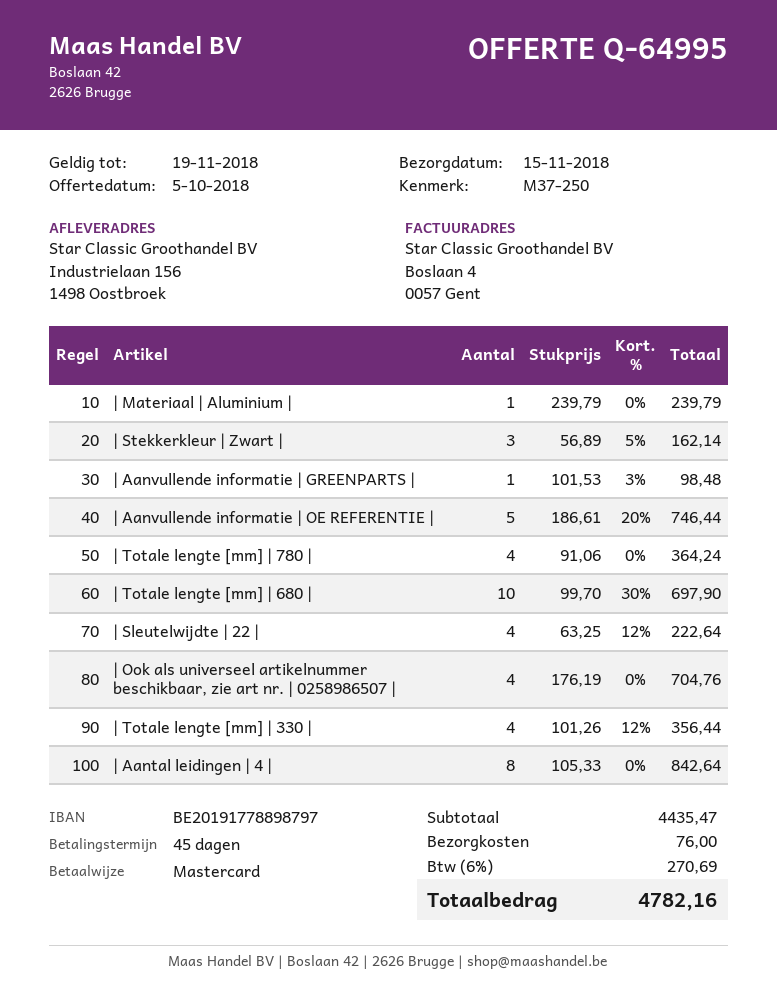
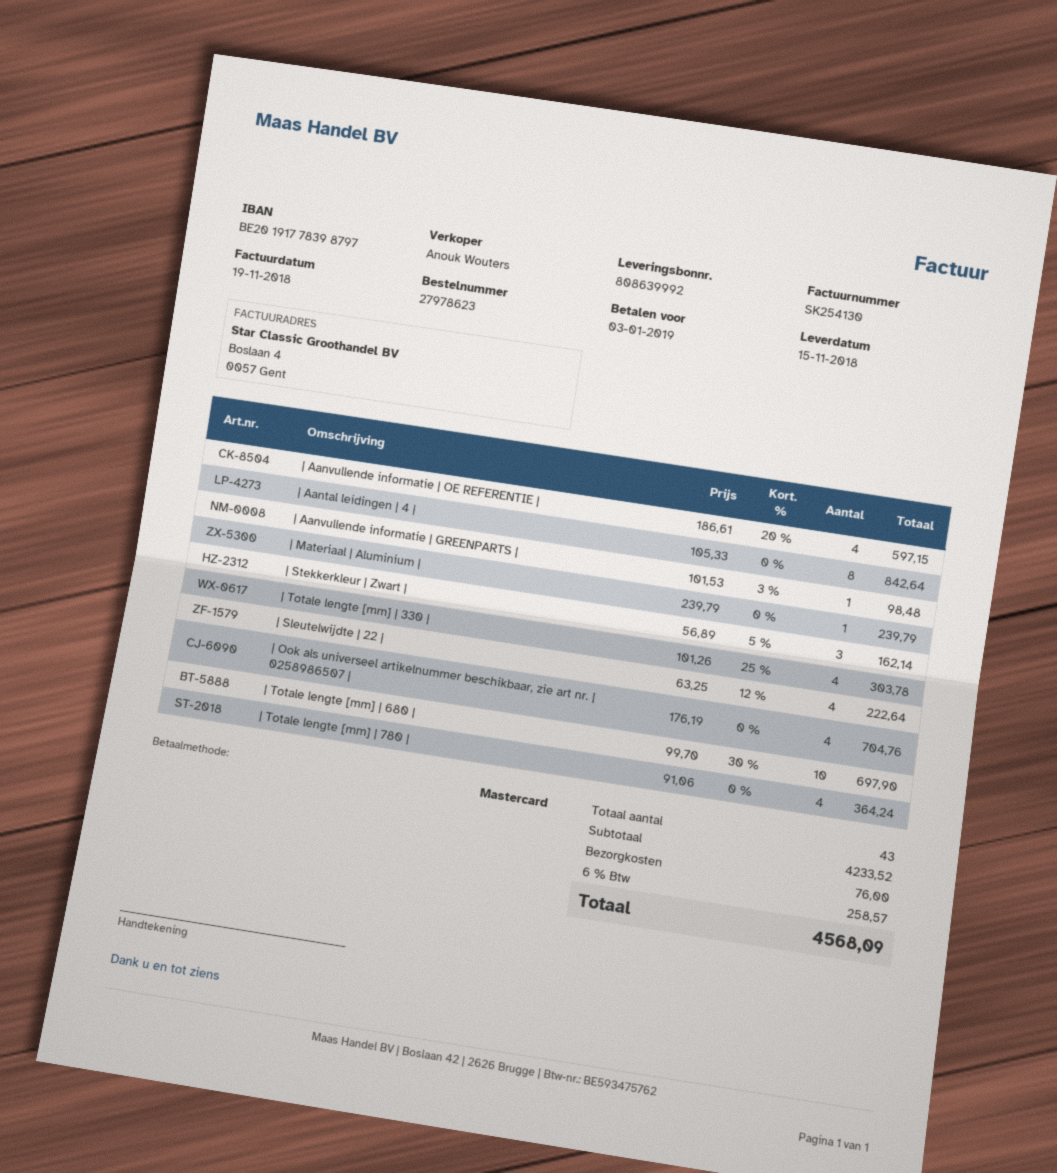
bank account: BE20191778898797 -> BE20191778398797
| Aanvullende informatie | OE REFERENTIE |: 5 x 186.61 - 20% = 746.44 -> 4 x 186.61 - 20% = 597.15
| Totale lengte [mm] | 330 |: 4 x 101.26 - 12% = 356.44 -> 4 x 101.26 - 25% = 303.78
subtotal: 4435.47 -> 4233.52
tax: 6% = 270.69 -> 6% = 258.57
total: 4782.16 -> 4568.09

